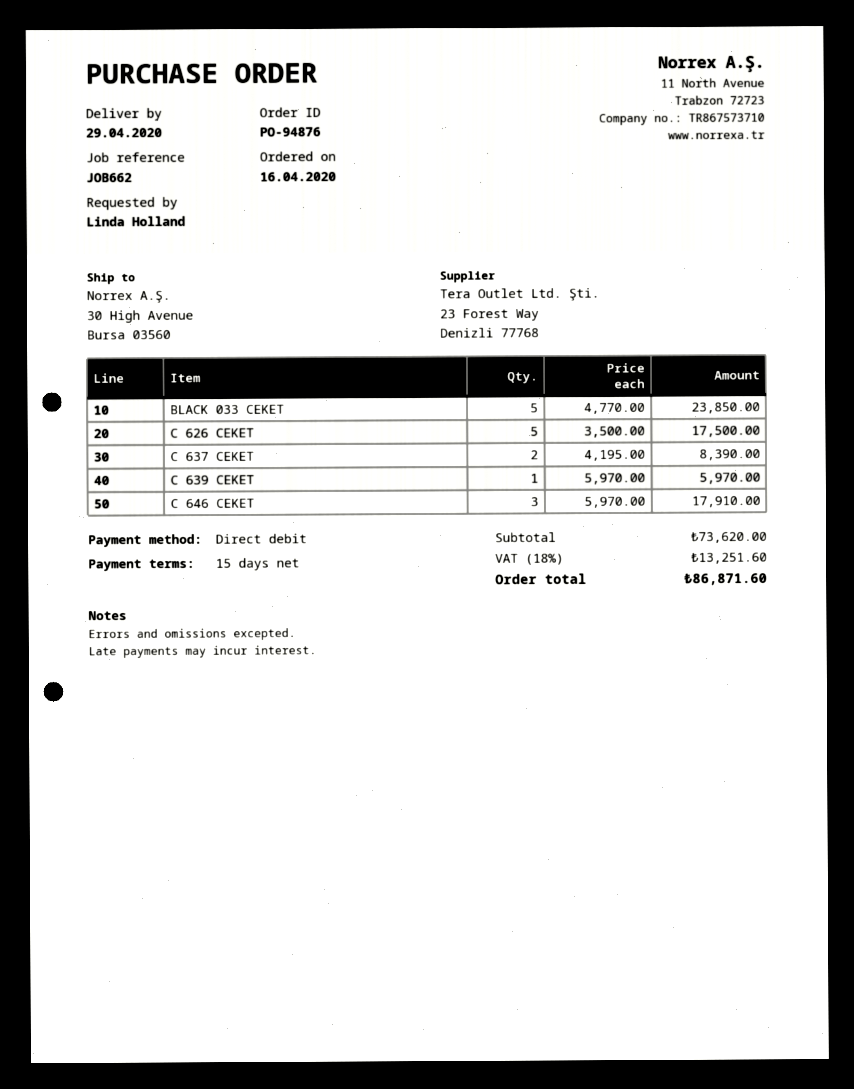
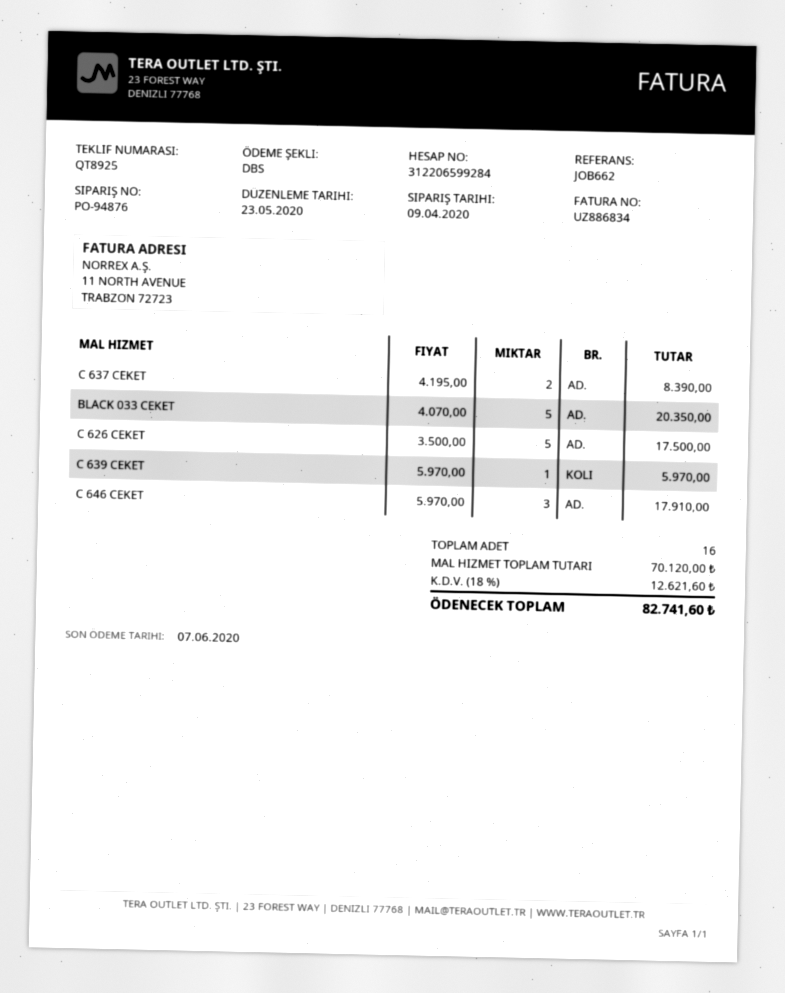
order date: 2020-04-16 -> 2020-04-09
BLACK 033 CEKET: 5 x 4770.00 = 23850.00 -> 5 x 4070.00 = 20350.00
subtotal: 73620.00 -> 70120.00
tax: 18% = 13251.60 -> 18% = 12621.60
total: 86871.60 -> 82741.60

